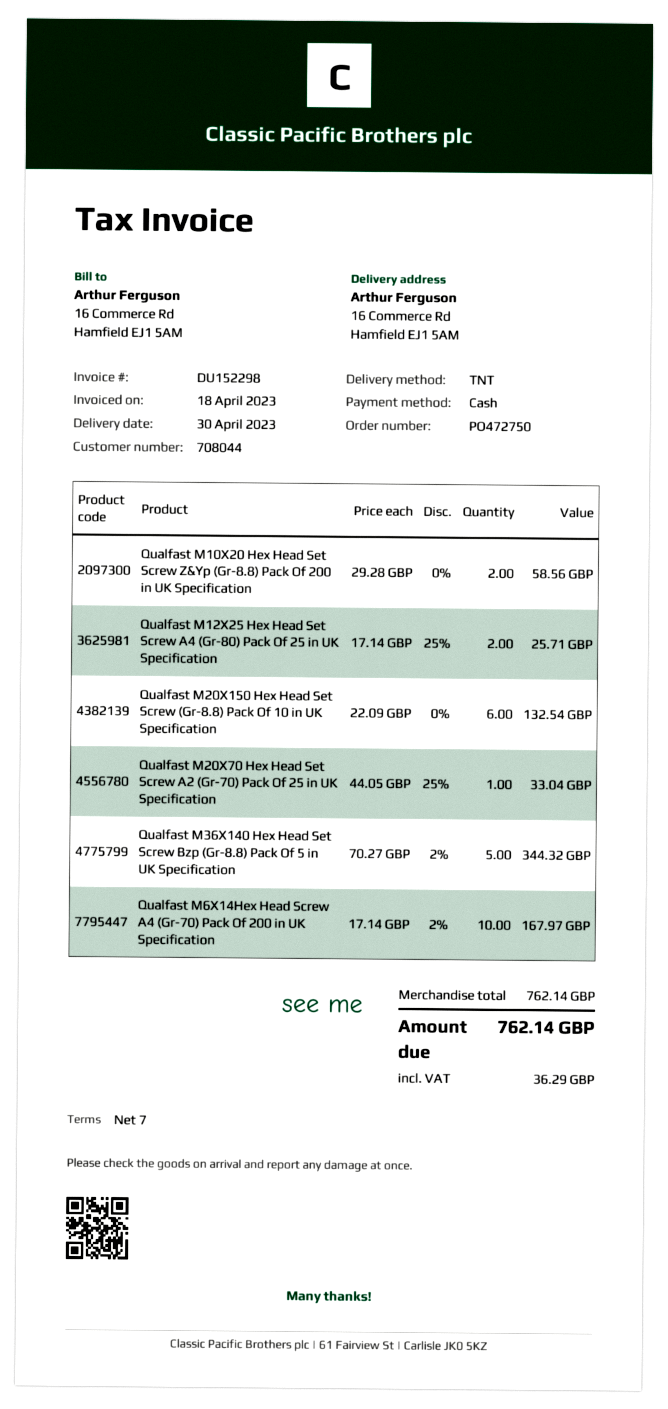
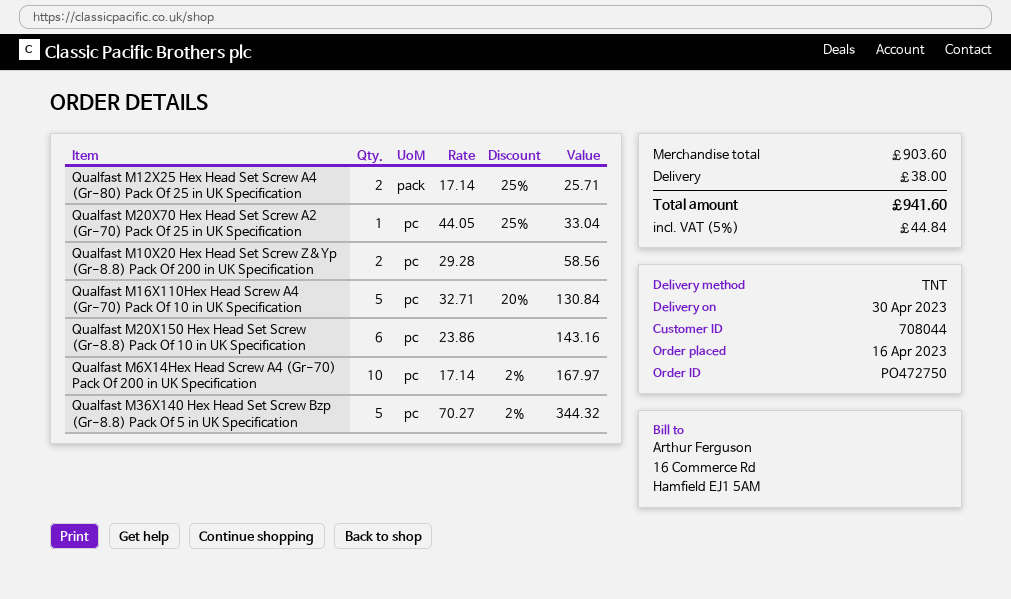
Qualfast M20X150 Hex Head Set Screw (Gr-8.8) Pack Of 10 in UK Specification: 6 x 22.09 = 132.54 -> 6 x 23.86 = 143.16
Qualfast M16X110Hex Head Screw A4 (Gr-70) Pack Of 10 in UK Specification: none -> 5 x 32.71 - 20% = 130.84
subtotal: 762.14 -> 903.60
shipping: none -> 38.00
tax: 36.29 -> 44.84
total: 762.14 -> 941.60

